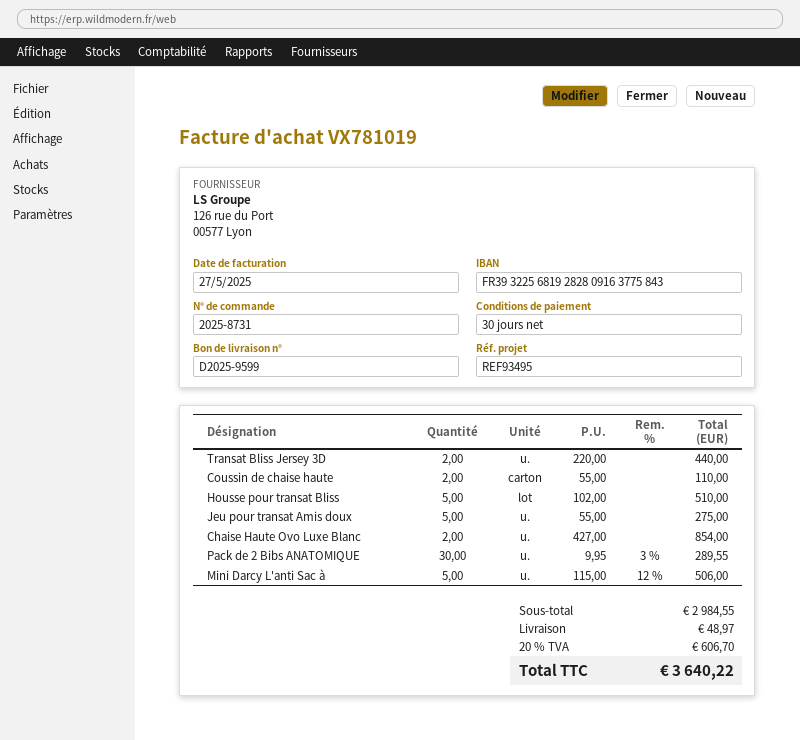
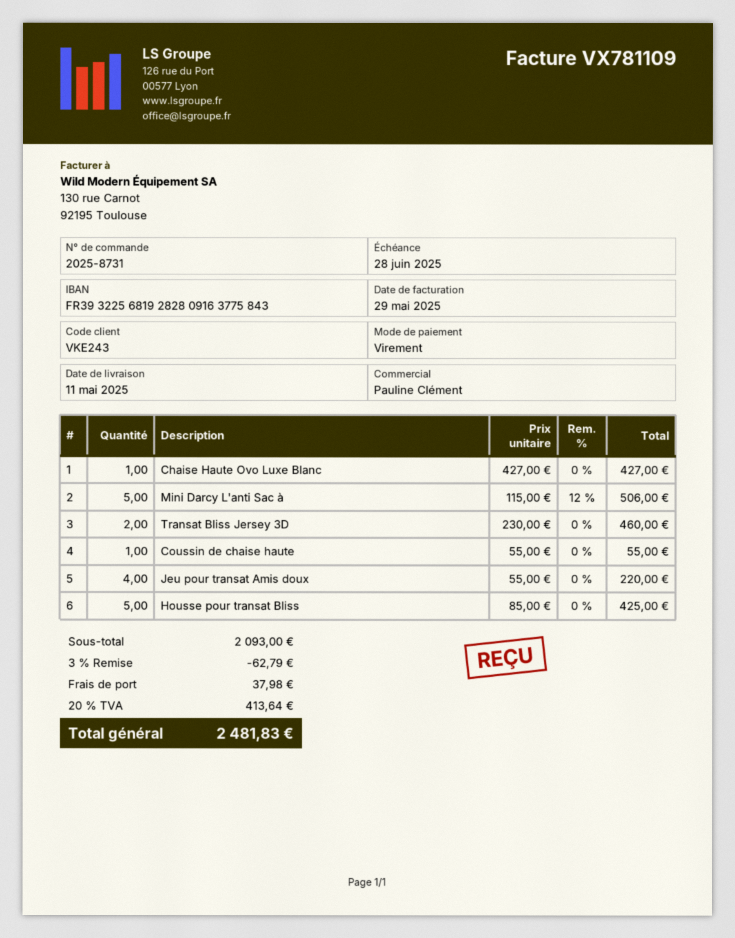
invoice number: VX781019 -> VX781109
invoice date: 2025-05-27 -> 2025-05-29
Transat Bliss Jersey 3D: 2 x 220.00 = 440.00 -> 2 x 230.00 = 460.00
Coussin de chaise haute: 2 x 55.00 = 110.00 -> 1 x 55.00 = 55.00
Housse pour transat Bliss: 5 x 102.00 = 510.00 -> 5 x 85.00 = 425.00
Jeu pour transat Amis doux: 5 x 55.00 = 275.00 -> 4 x 55.00 = 220.00
Chaise Haute Ovo Luxe Blanc: 2 x 427.00 = 854.00 -> 1 x 427.00 = 427.00
Pack de 2 Bibs ANATOMIQUE: 30 x 9.95 - 3% = 289.55 -> none
subtotal: 2984.55 -> 2093.00
discount: none -> 3% = 62.79
shipping: 48.97 -> 37.98
tax: 20% = 606.70 -> 20% = 413.64
total: 3640.22 -> 2481.83

